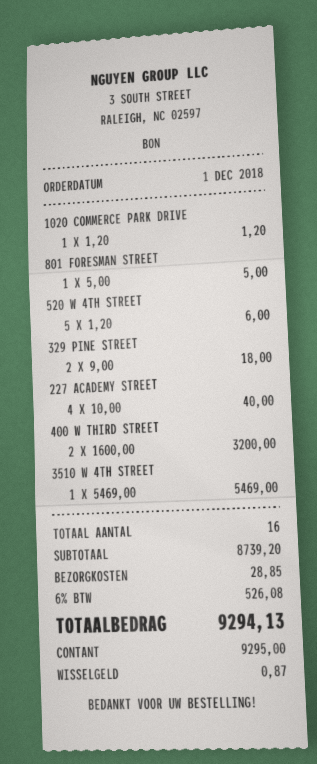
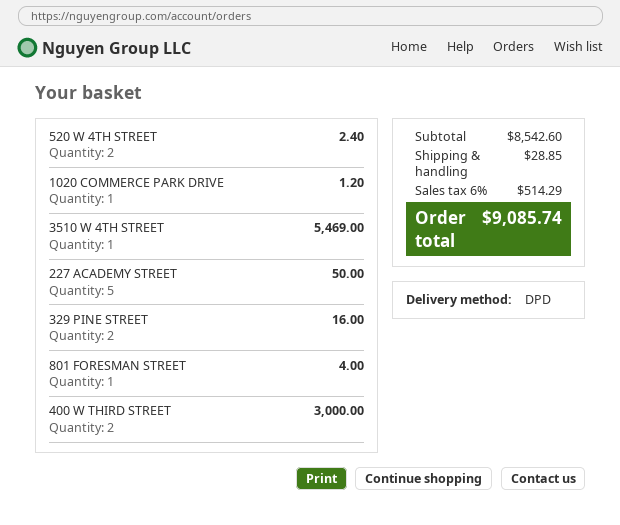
801 FORESMAN STREET: 1 for 5.00 -> 1 for 4.00
520 W 4TH STREET: 5 for 6.00 -> 2 for 2.40
329 PINE STREET: 2 for 18.00 -> 2 for 16.00
227 ACADEMY STREET: 4 for 40.00 -> 5 for 50.00
400 W THIRD STREET: 2 for 3200.00 -> 2 for 3000.00
subtotal: 8739.20 -> 8542.60
tax: 6% = 526.08 -> 6% = 514.29
total: 9294.13 -> 9085.74

